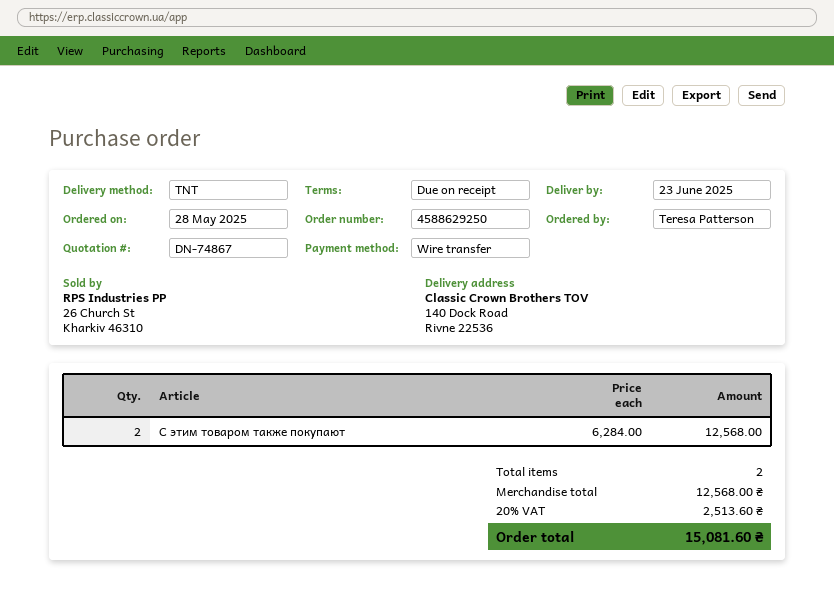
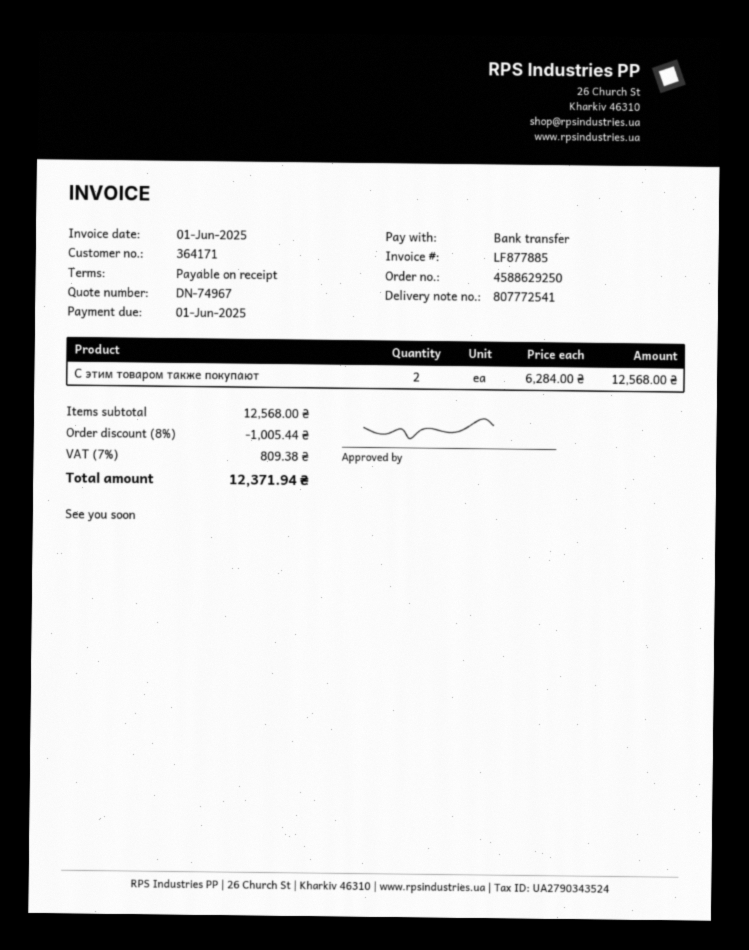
quote number: DN-74867 -> DN-74967
discount: none -> 8% = 1005.44
tax: 20% = 2513.60 -> 7% = 809.38
total: 15081.60 -> 12371.94

